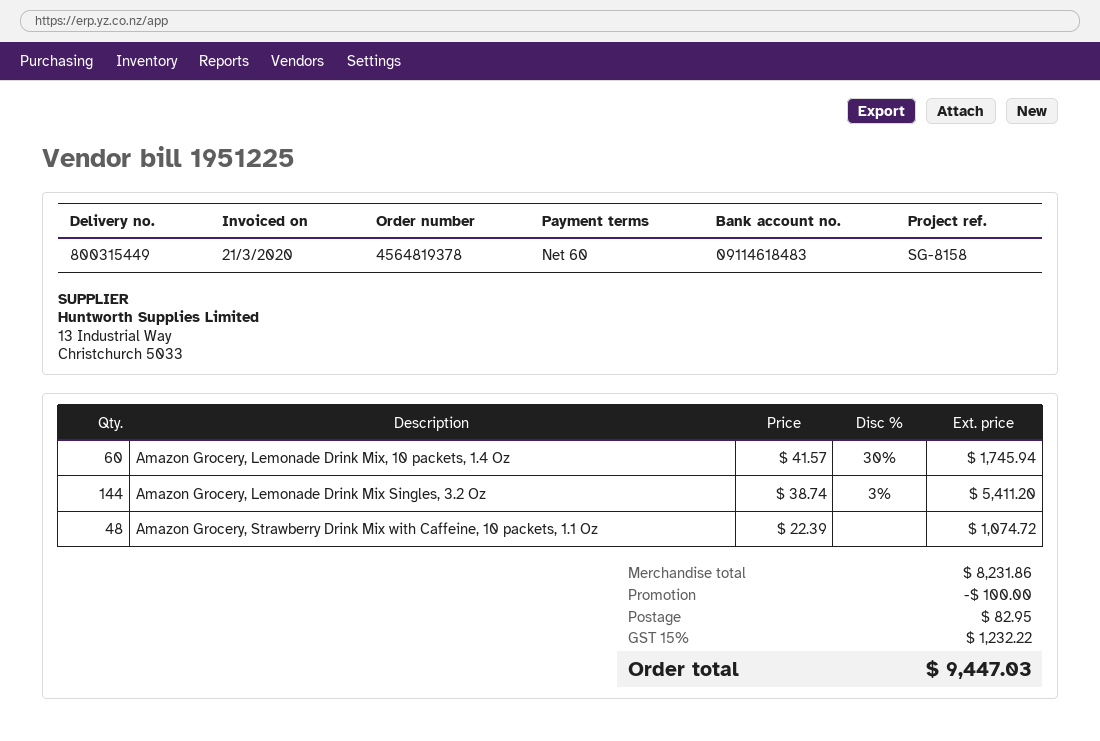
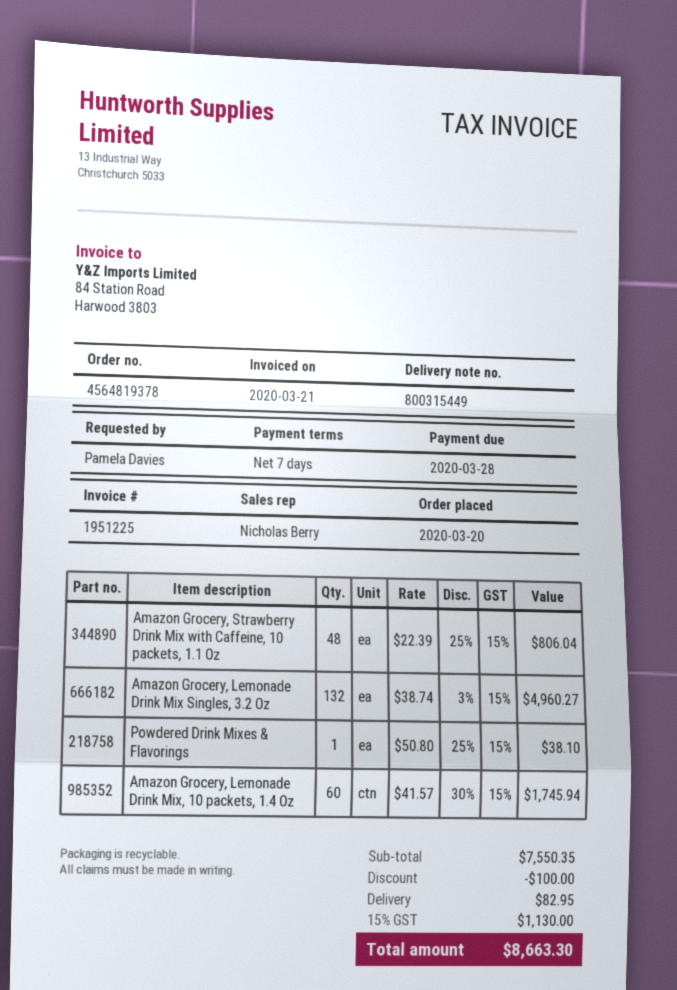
payment terms: 60 days -> 7 days
Amazon Grocery, Lemonade Drink Mix Singles, 3.2 Oz: 144 x 38.74 - 3% = 5411.20 -> 132 x 38.74 - 3% = 4960.27
Amazon Grocery, Strawberry Drink Mix with Caffeine, 10 packets, 1.1 Oz: 48 x 22.39 = 1074.72 -> 48 x 22.39 - 25% = 806.04
Powdered Drink Mixes & Flavorings: none -> 1 x 50.80 - 25% = 38.10
subtotal: 8231.86 -> 7550.35
tax: 15% = 1232.22 -> 15% = 1130.00
total: 9447.03 -> 8663.30

